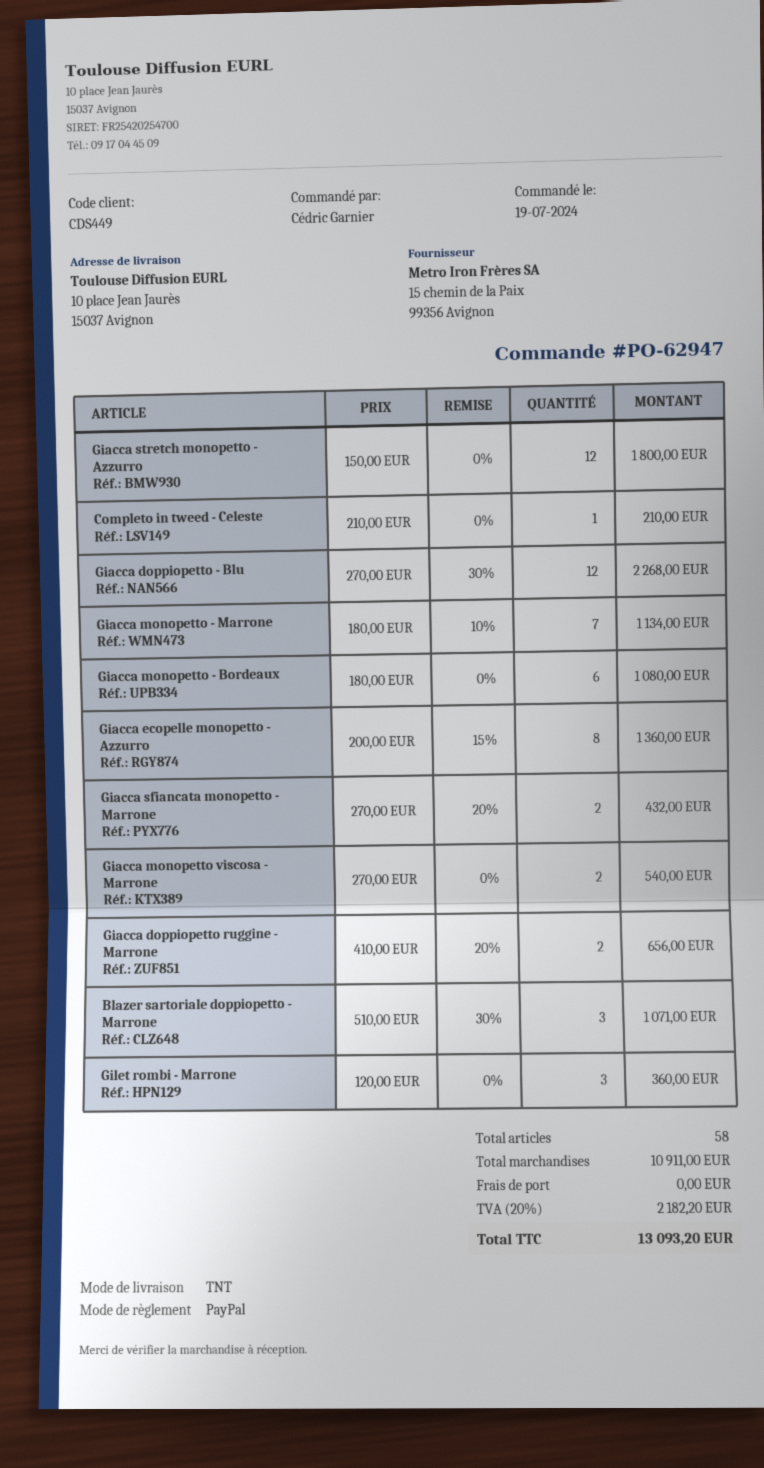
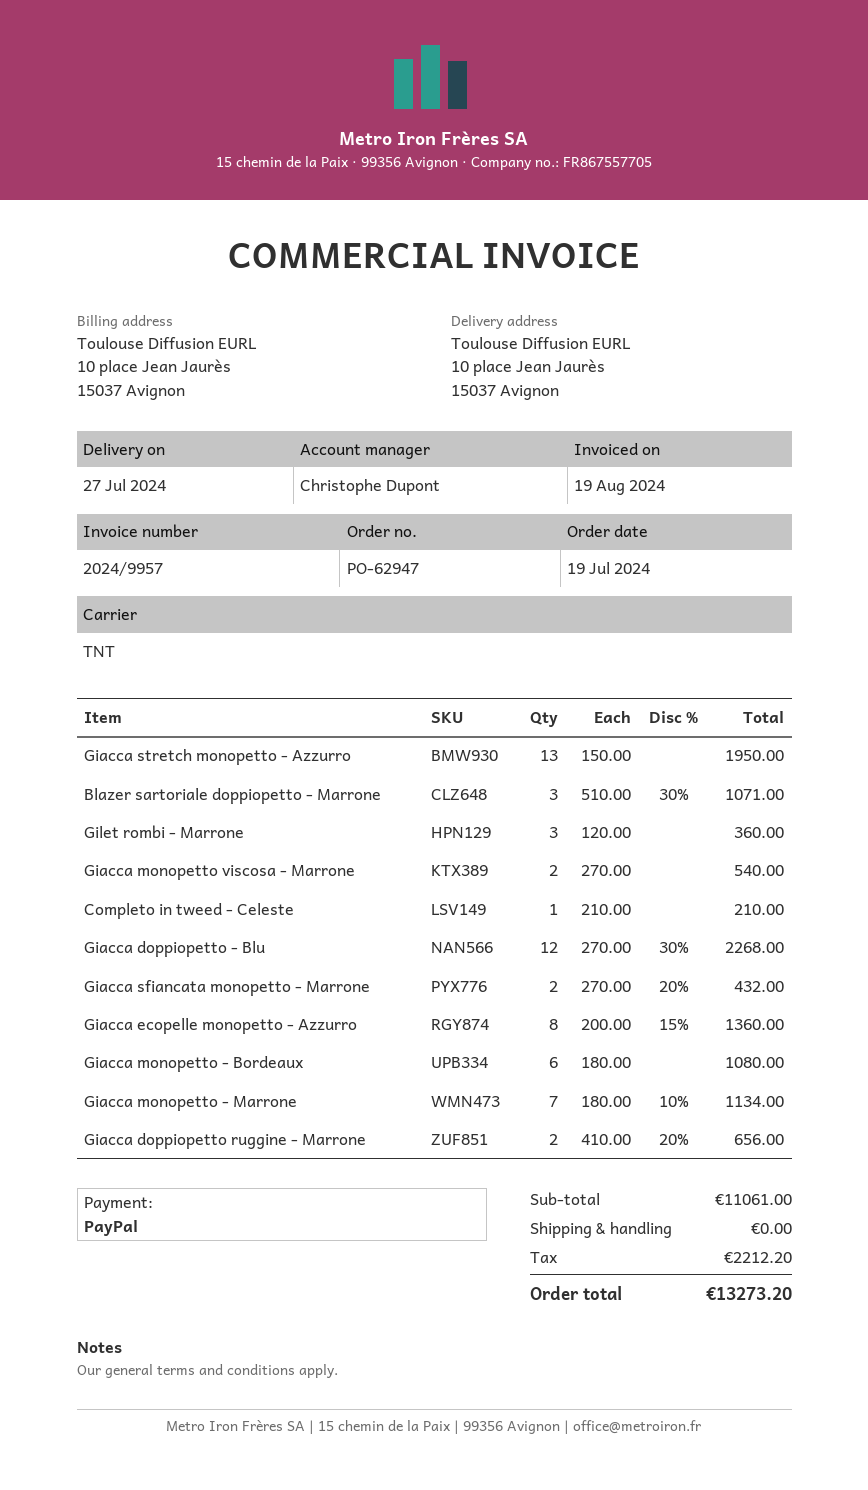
Giacca stretch monopetto - Azzurro: 12 x 150.00 = 1800.00 -> 13 x 150.00 = 1950.00
subtotal: 10911.00 -> 11061.00
tax: 2182.20 -> 2212.20
total: 13093.20 -> 13273.20

